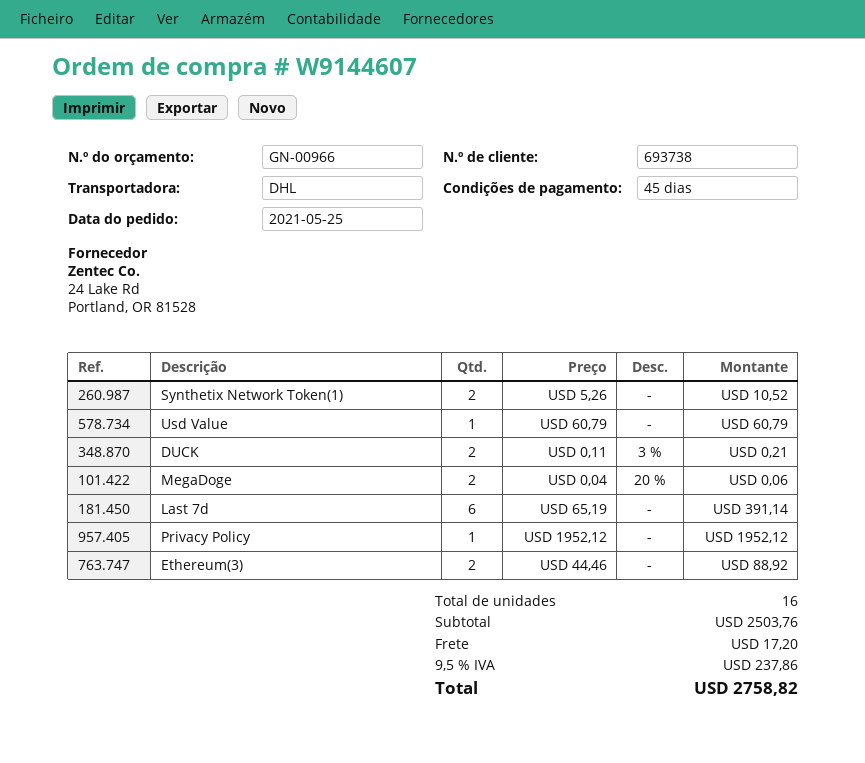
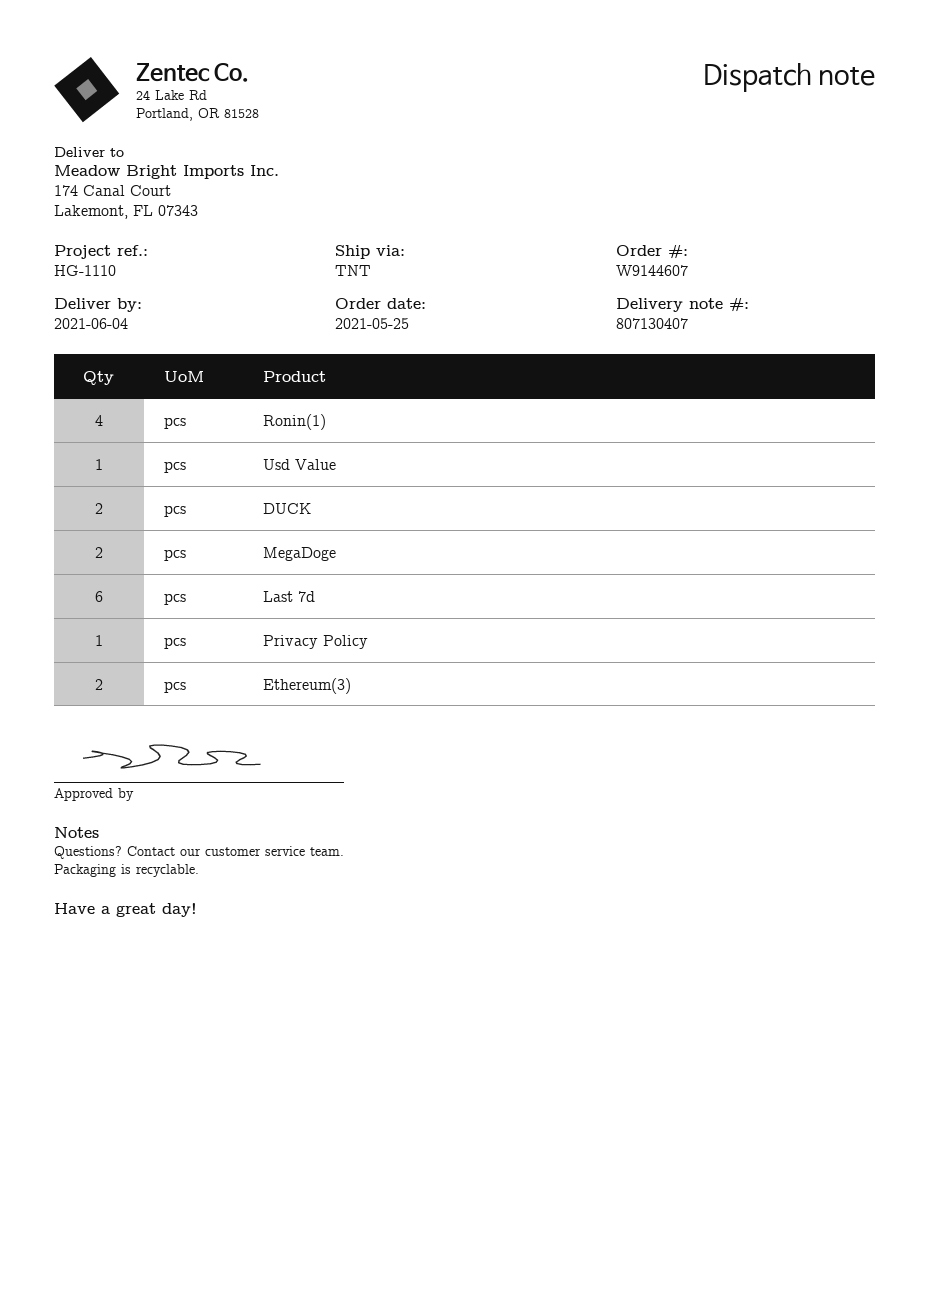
shipping method: DHL -> TNT
Synthetix Network Token(1): 2 -> none
Ronin(1): none -> 4

